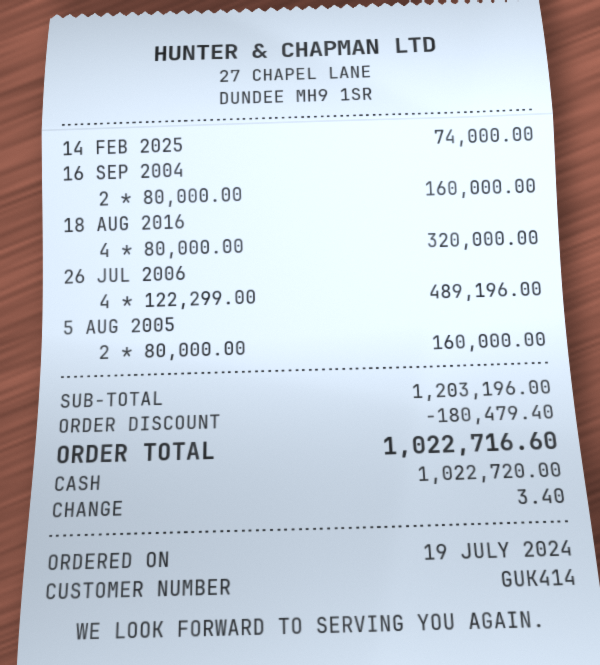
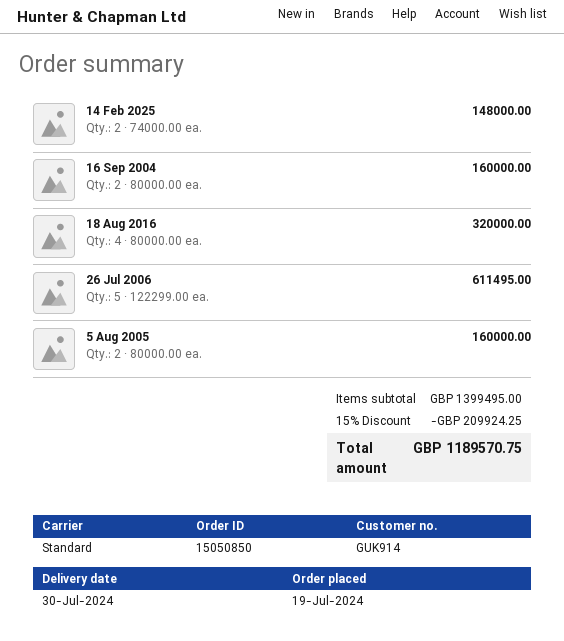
customer number: GUK414 -> GUK914
14 FEB 2025: 1 x 74000.00 = 74000.00 -> 2 x 74000.00 = 148000.00
26 JUL 2006: 4 x 122299.00 = 489196.00 -> 5 x 122299.00 = 611495.00
subtotal: 1203196.00 -> 1399495.00
discount: 180479.40 -> 209924.25
total: 1022716.60 -> 1189570.75

